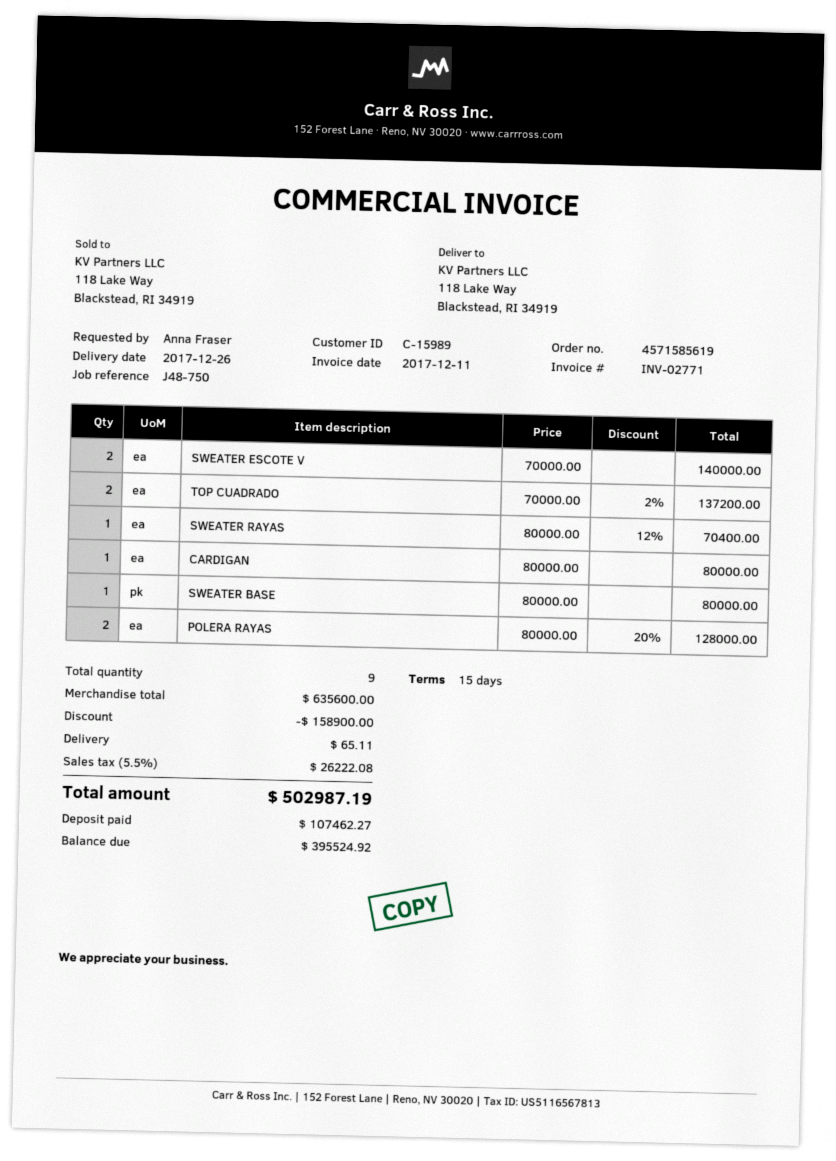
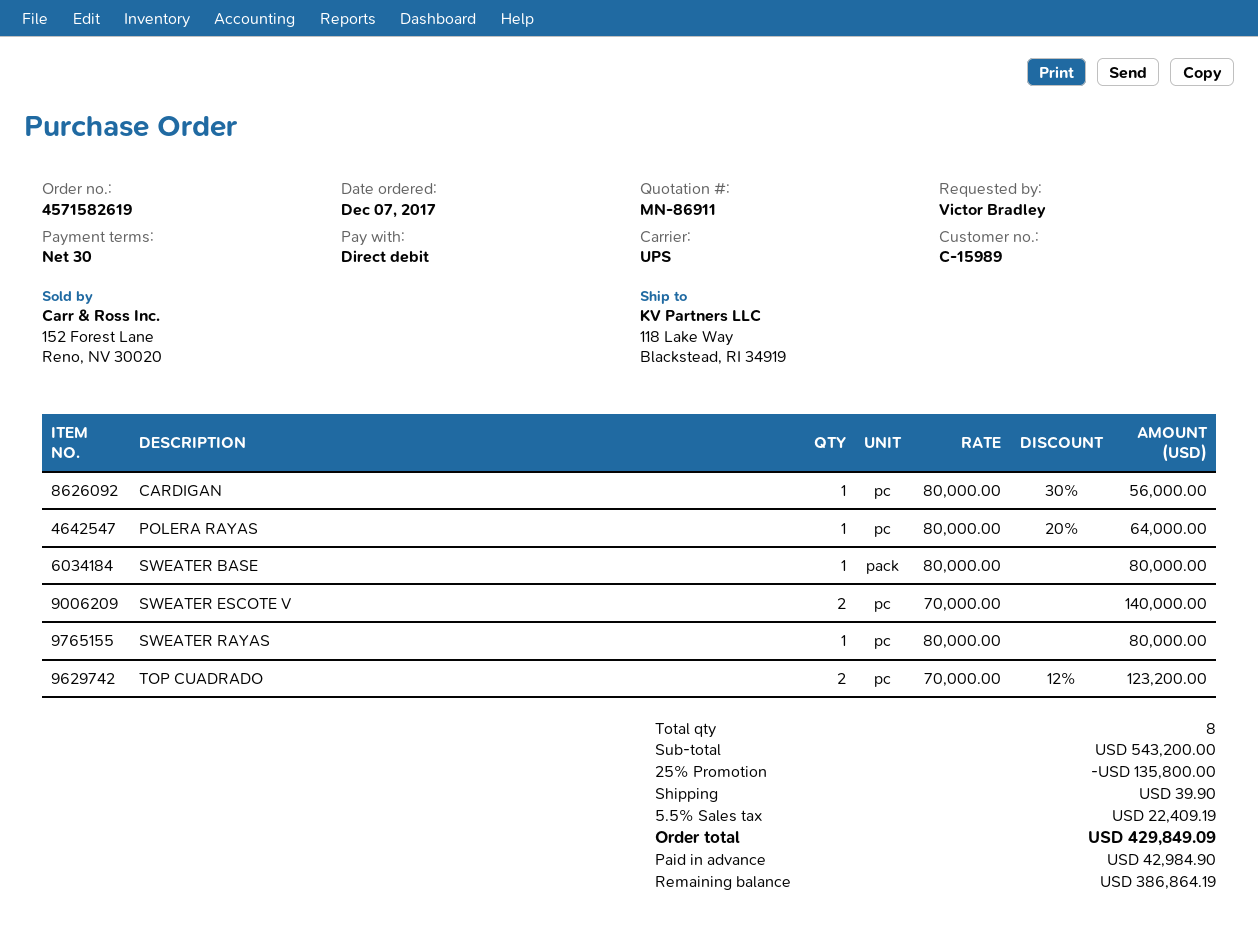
order number: 4571585619 -> 4571582619
payment terms: 15 days -> 30 days
ordered by: Anna Fraser -> Victor Bradley
TOP CUADRADO: 2 x 70000.00 - 2% = 137200.00 -> 2 x 70000.00 - 12% = 123200.00
SWEATER RAYAS: 1 x 80000.00 - 12% = 70400.00 -> 1 x 80000.00 = 80000.00
CARDIGAN: 1 x 80000.00 = 80000.00 -> 1 x 80000.00 - 30% = 56000.00
POLERA RAYAS: 2 x 80000.00 - 20% = 128000.00 -> 1 x 80000.00 - 20% = 64000.00
total quantity: 9 -> 8
subtotal: 635600.00 -> 543200.00
discount: 158900.00 -> 135800.00
shipping: 65.11 -> 39.90
tax: 5.5% = 26222.08 -> 5.5% = 22409.19
total: 502987.19 -> 429849.09
deposit: 107462.27 -> 42984.90
balance: 395524.92 -> 386864.19

